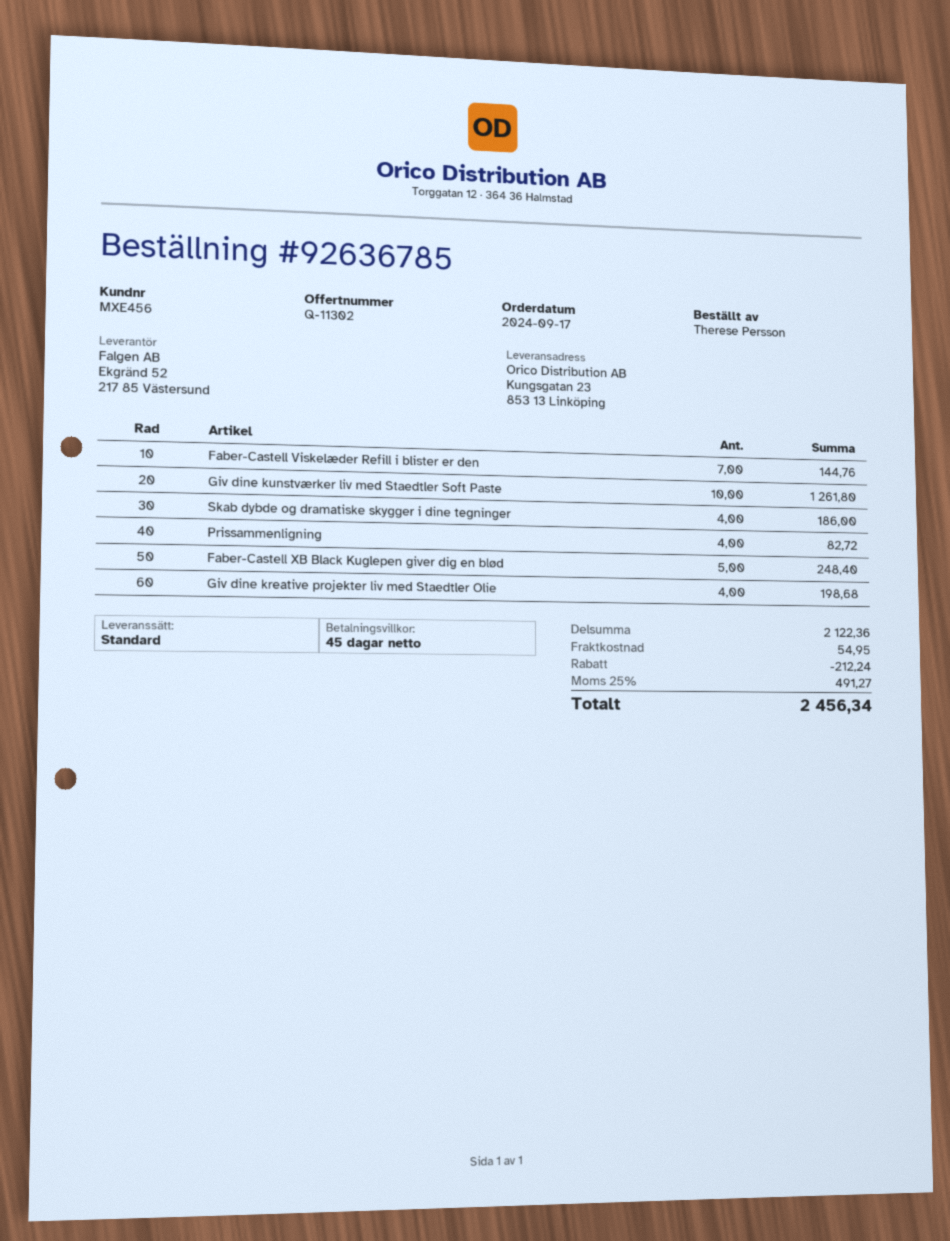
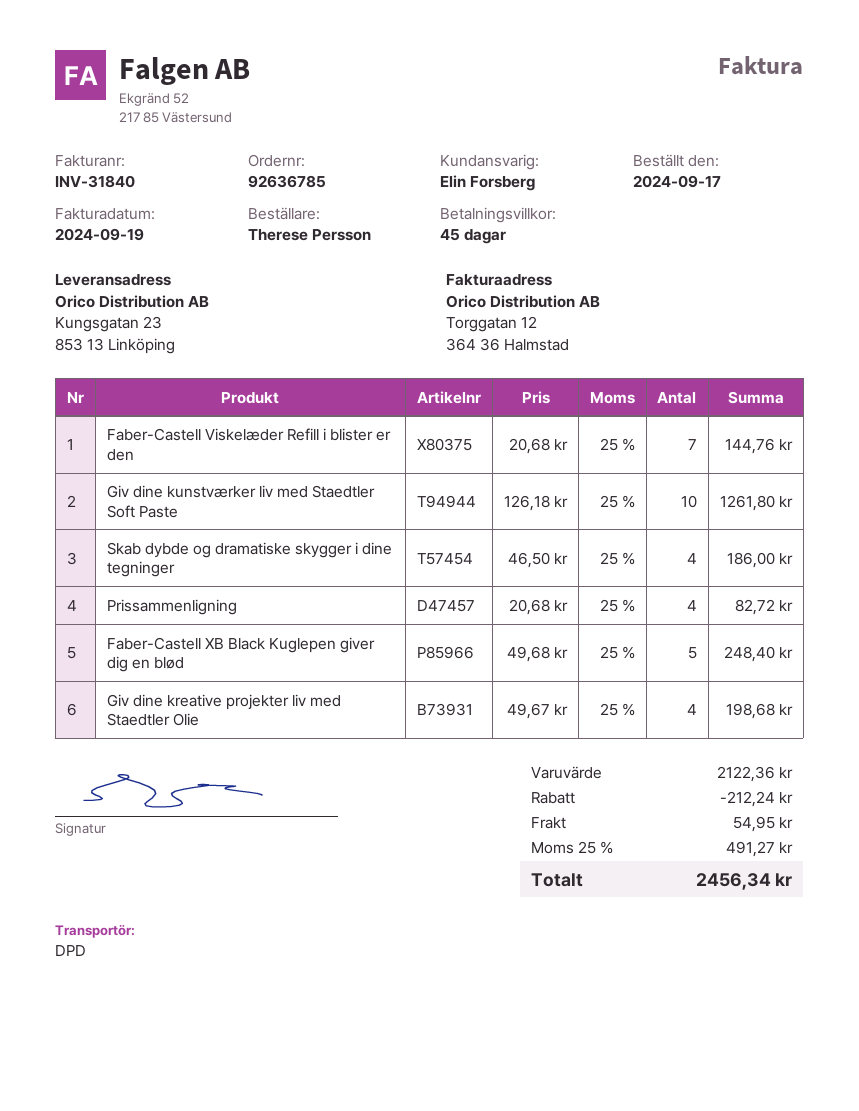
shipping method: standard -> DPD

